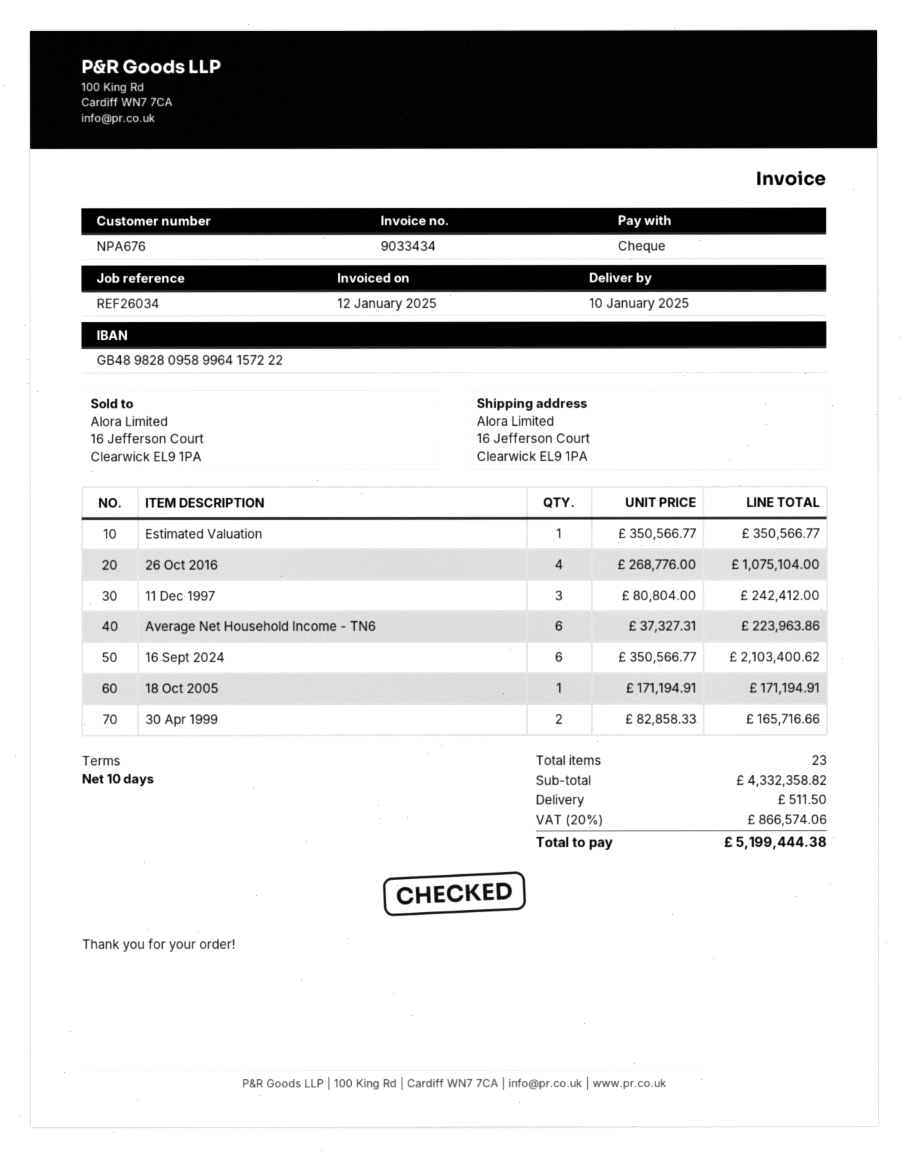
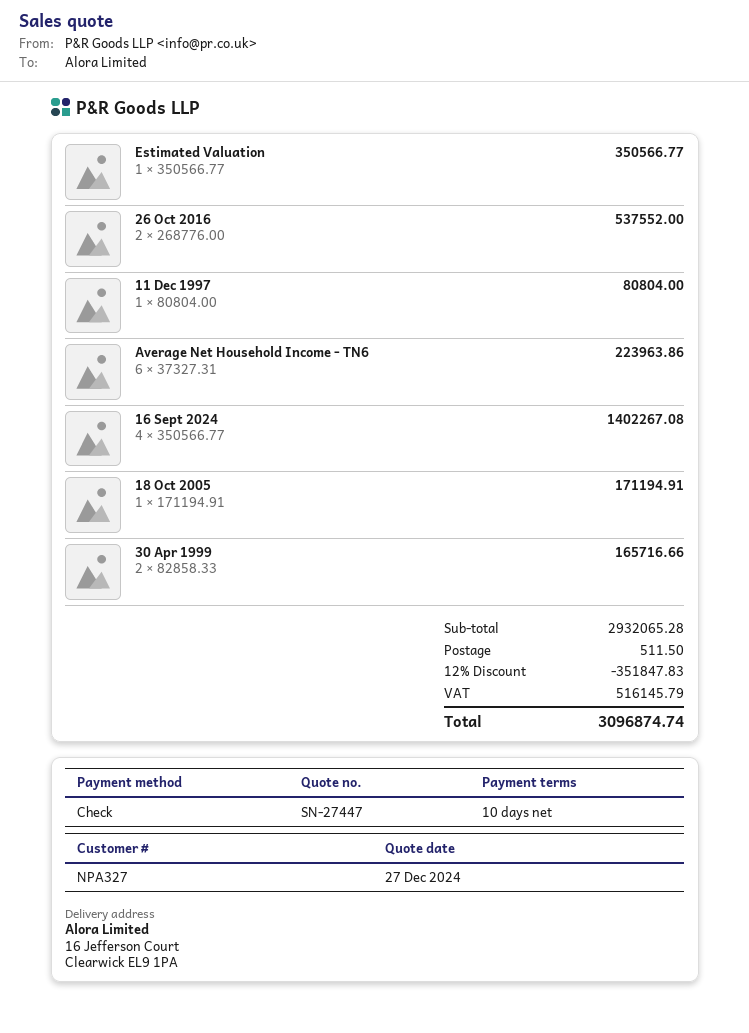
customer number: NPA676 -> NPA327
26 Oct 2016: 4 x 268776.00 = 1075104.00 -> 2 x 268776.00 = 537552.00
11 Dec 1997: 3 x 80804.00 = 242412.00 -> 1 x 80804.00 = 80804.00
16 Sept 2024: 6 x 350566.77 = 2103400.62 -> 4 x 350566.77 = 1402267.08
subtotal: 4332358.82 -> 2932065.28
discount: none -> 12% = 351847.83
tax: 866574.06 -> 516145.79
total: 5199444.38 -> 3096874.74

